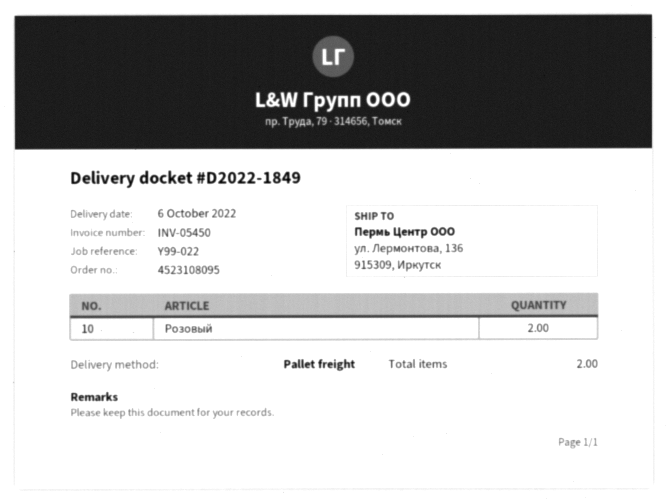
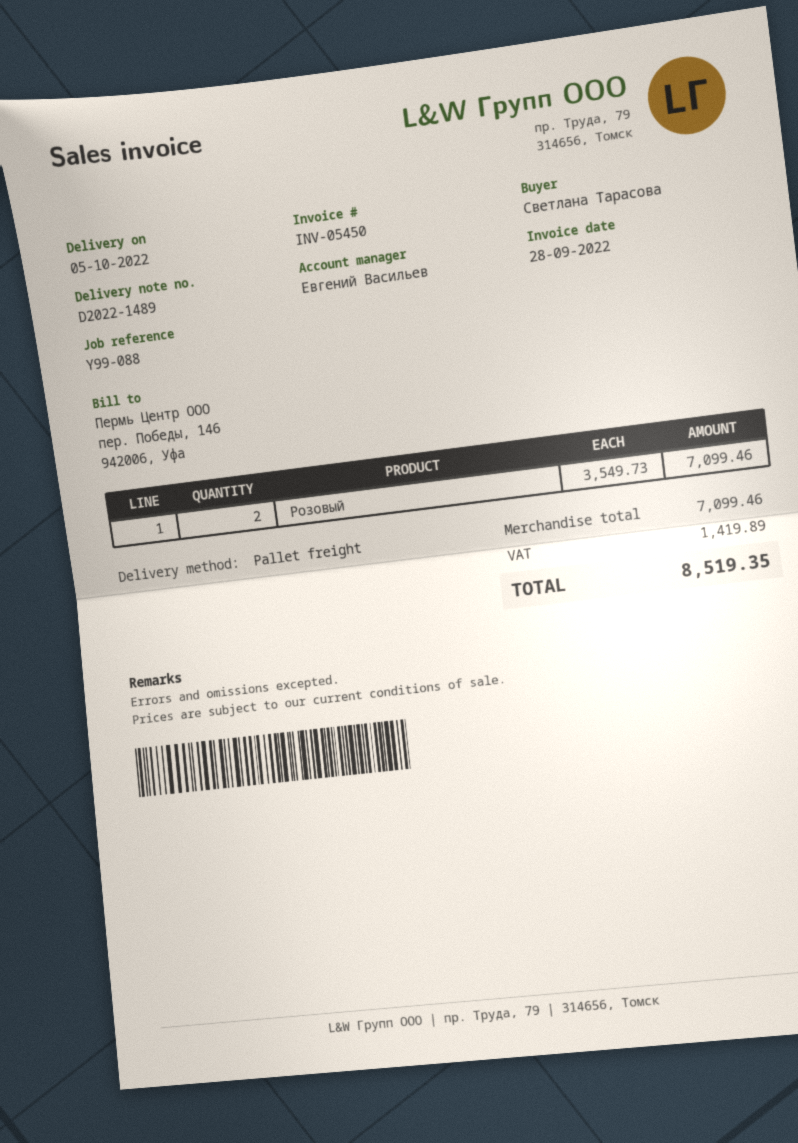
delivery note number: D2022-1849 -> D2022-1489
delivery date: 2022-10-06 -> 2022-10-05
reference: Y99-022 -> Y99-088

